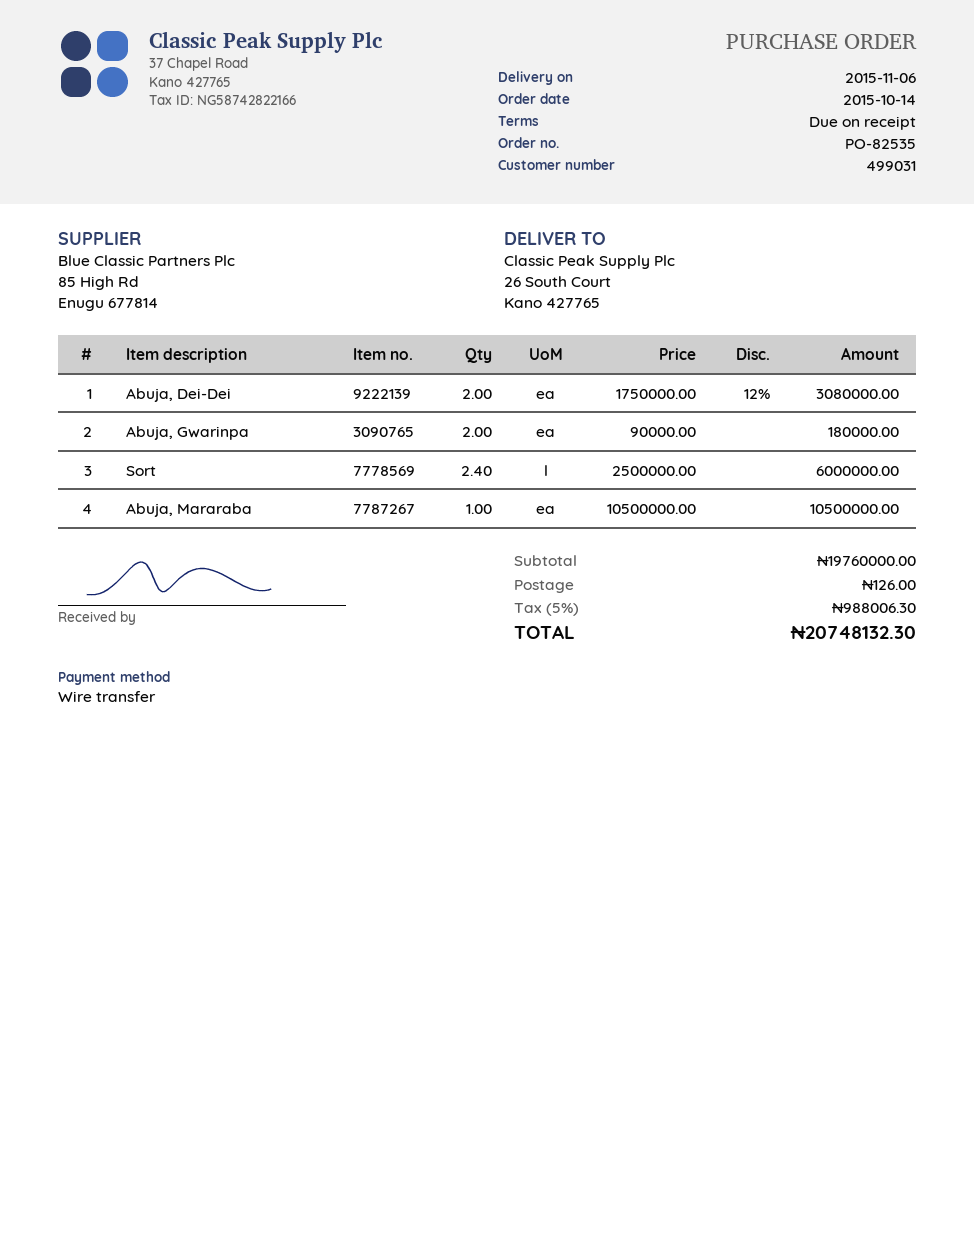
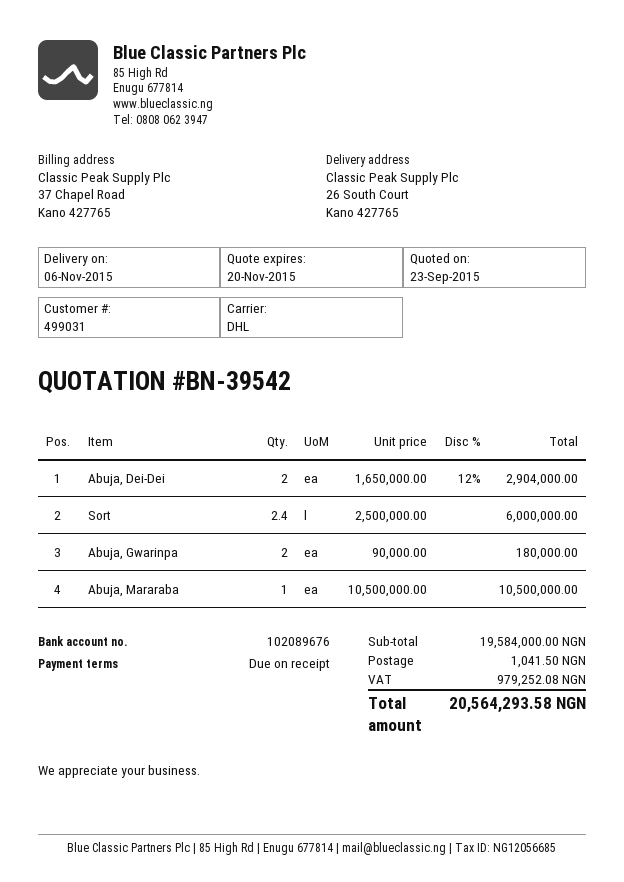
Abuja, Dei-Dei: 2 x 1750000.00 - 12% = 3080000.00 -> 2 x 1650000.00 - 12% = 2904000.00
subtotal: 19760000.00 -> 19584000.00
shipping: 126.00 -> 1041.50
tax: 988006.30 -> 979252.08
total: 20748132.30 -> 20564293.58

